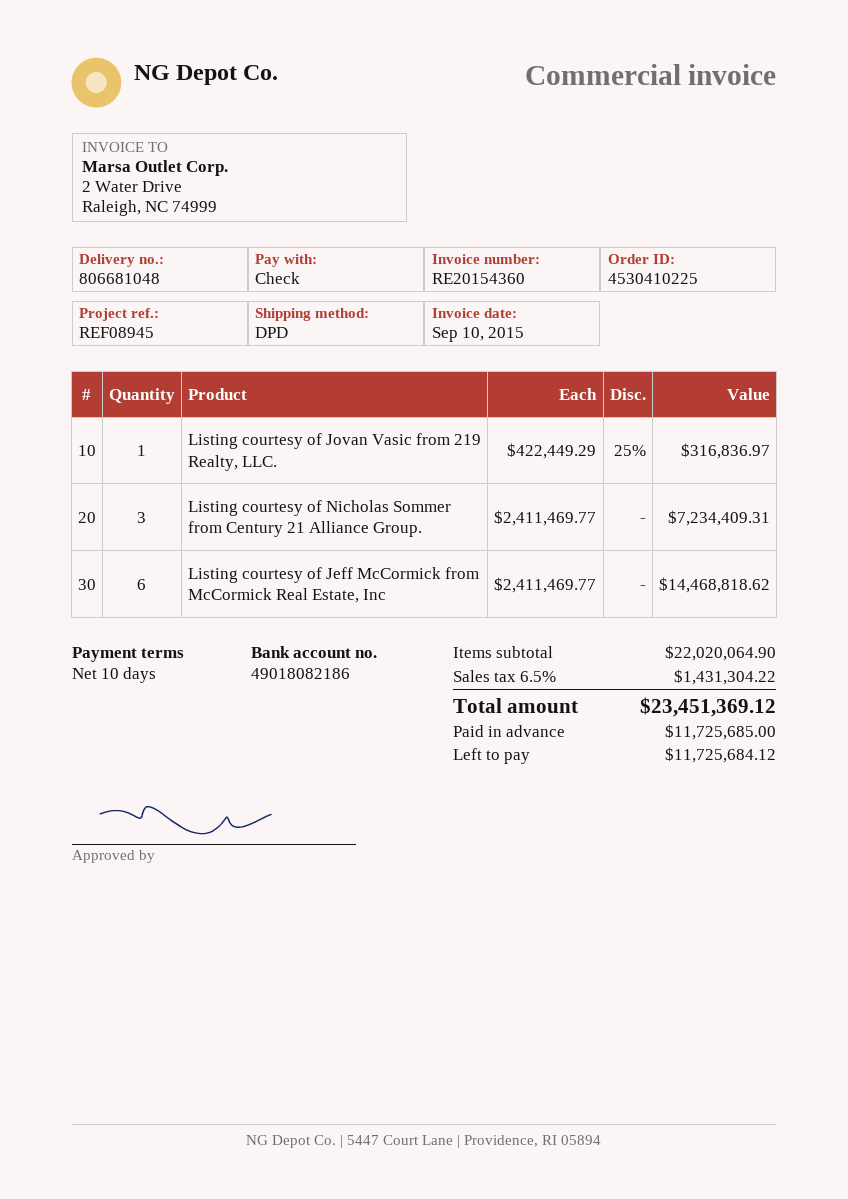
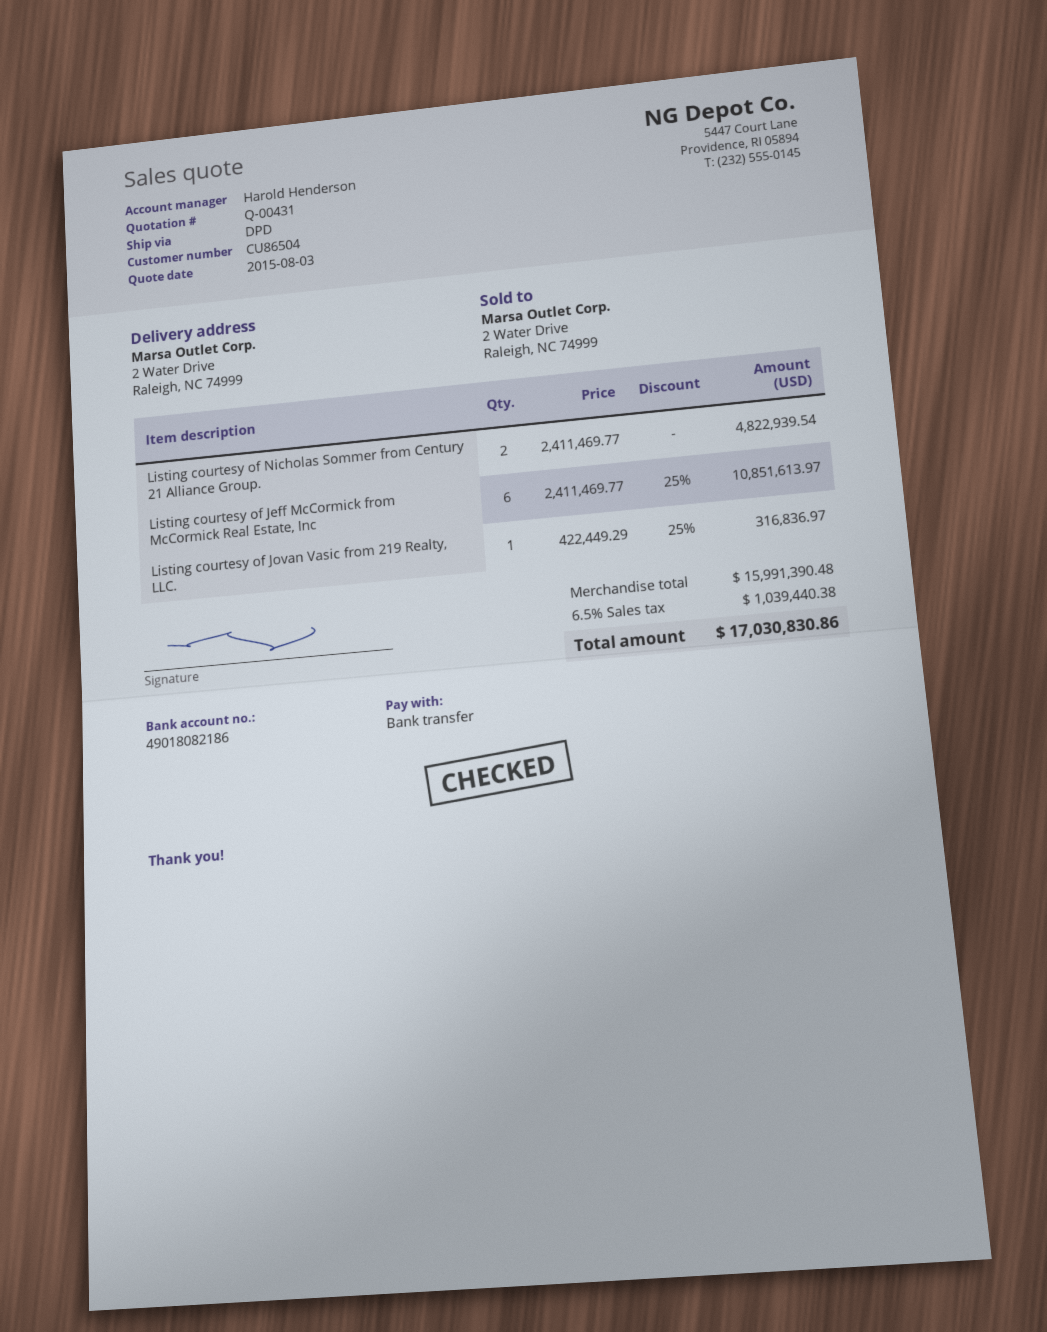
payment method: cheque -> bank transfer
Listing courtesy of Nicholas Sommer from Century 21 Alliance Group.: 3 x 2411469.77 = 7234409.31 -> 2 x 2411469.77 = 4822939.54
Listing courtesy of Jeff McCormick from McCormick Real Estate, Inc: 6 x 2411469.77 = 14468818.62 -> 6 x 2411469.77 - 25% = 10851613.97
subtotal: 22020064.90 -> 15991390.48
tax: 6.5% = 1431304.22 -> 6.5% = 1039440.38
total: 23451369.12 -> 17030830.86

